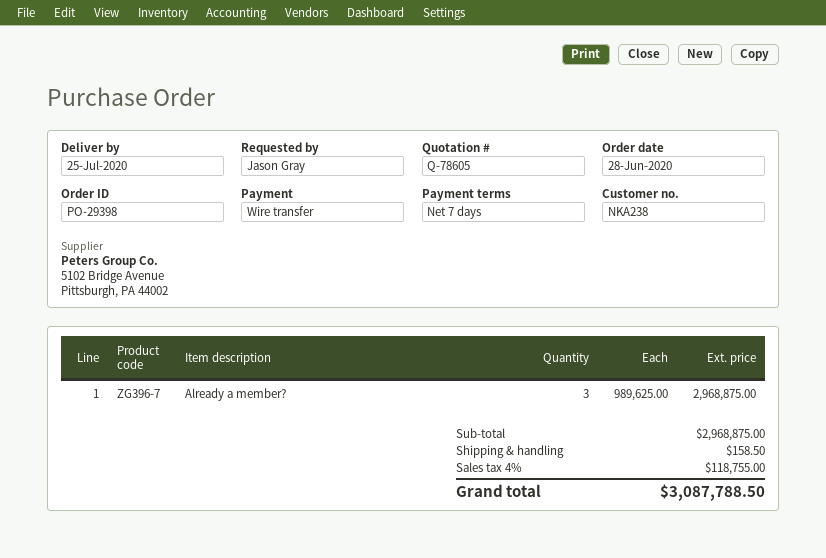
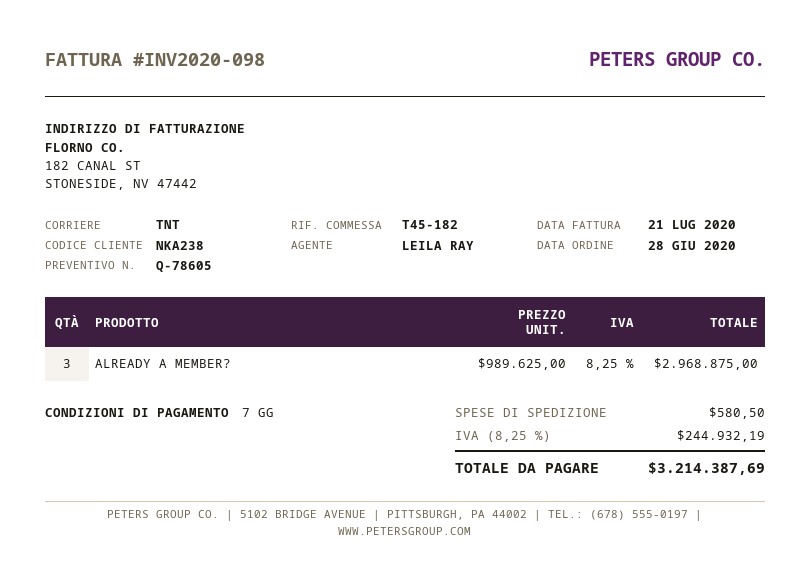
shipping: 158.50 -> 580.50
tax: 4% = 118755.00 -> 8.25% = 244932.19
total: 3087788.50 -> 3214387.69

